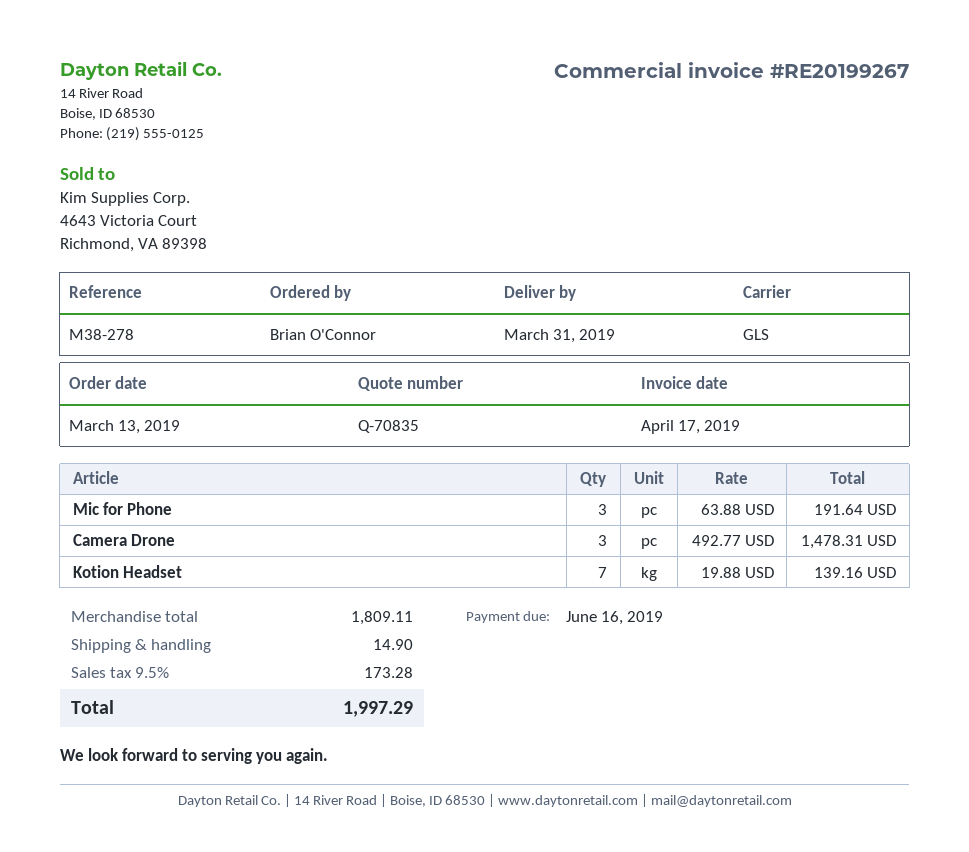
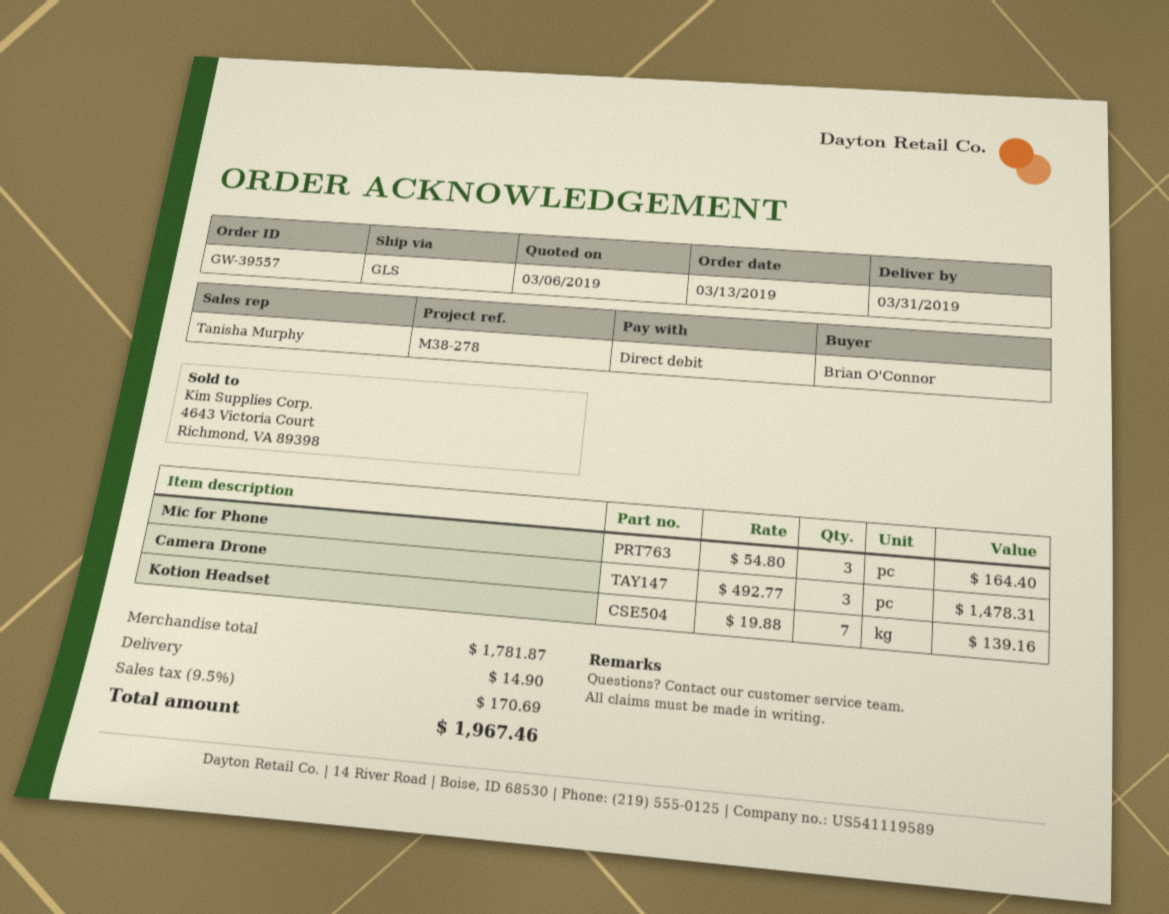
Mic for Phone: 3 x 63.88 = 191.64 -> 3 x 54.80 = 164.40
subtotal: 1809.11 -> 1781.87
tax: 9.5% = 173.28 -> 9.5% = 170.69
total: 1997.29 -> 1967.46

